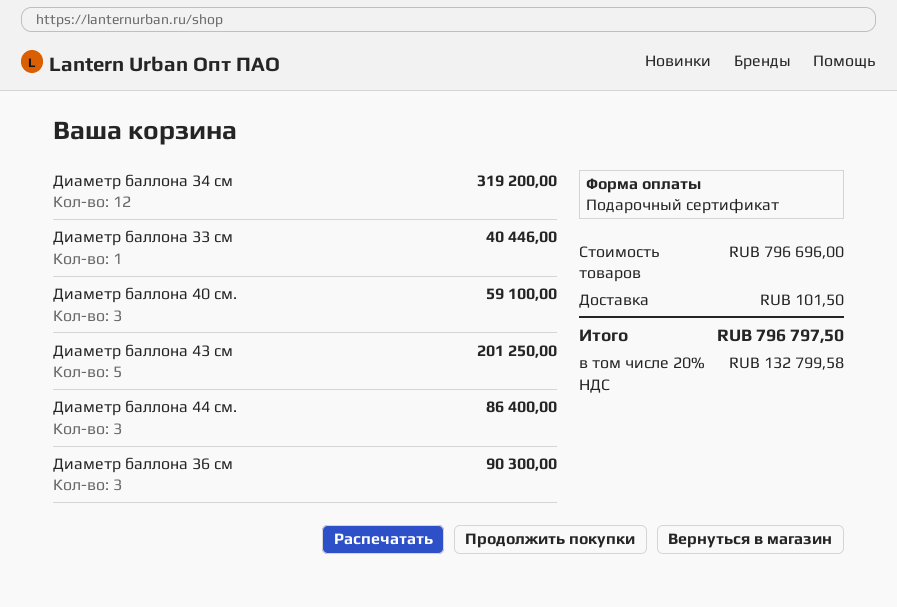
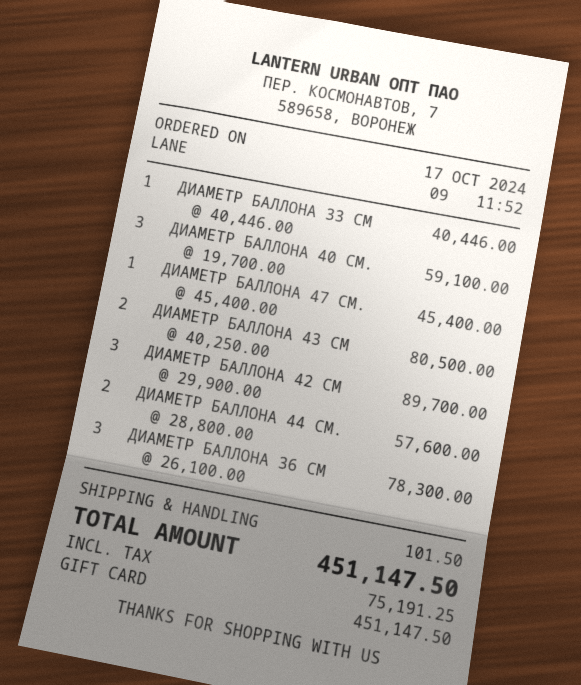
Диаметр баллона 34 см: 12 for 319200.00 -> none
Диаметр баллона 43 см: 5 for 201250.00 -> 2 for 80500.00
Диаметр баллона 44 см.: 3 for 86400.00 -> 2 for 57600.00
Диаметр баллона 36 см: 3 for 90300.00 -> 3 for 78300.00
ДИАМЕТР БАЛЛОНА 47 СМ.: none -> 1 for 45400.00
ДИАМЕТР БАЛЛОНА 42 СМ: none -> 3 for 89700.00
tax: 132799.58 -> 75191.25
total: 796797.50 -> 451147.50

